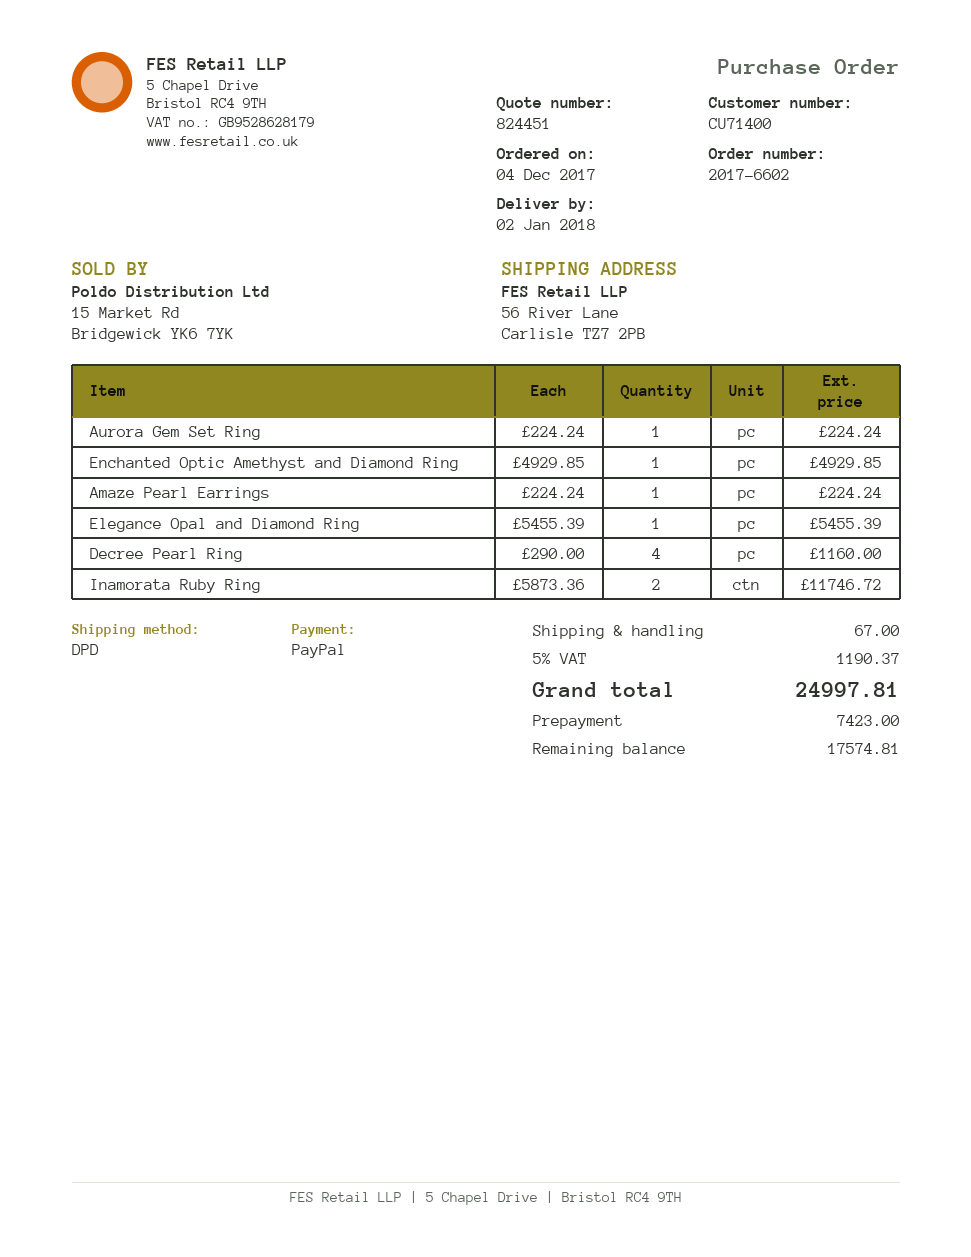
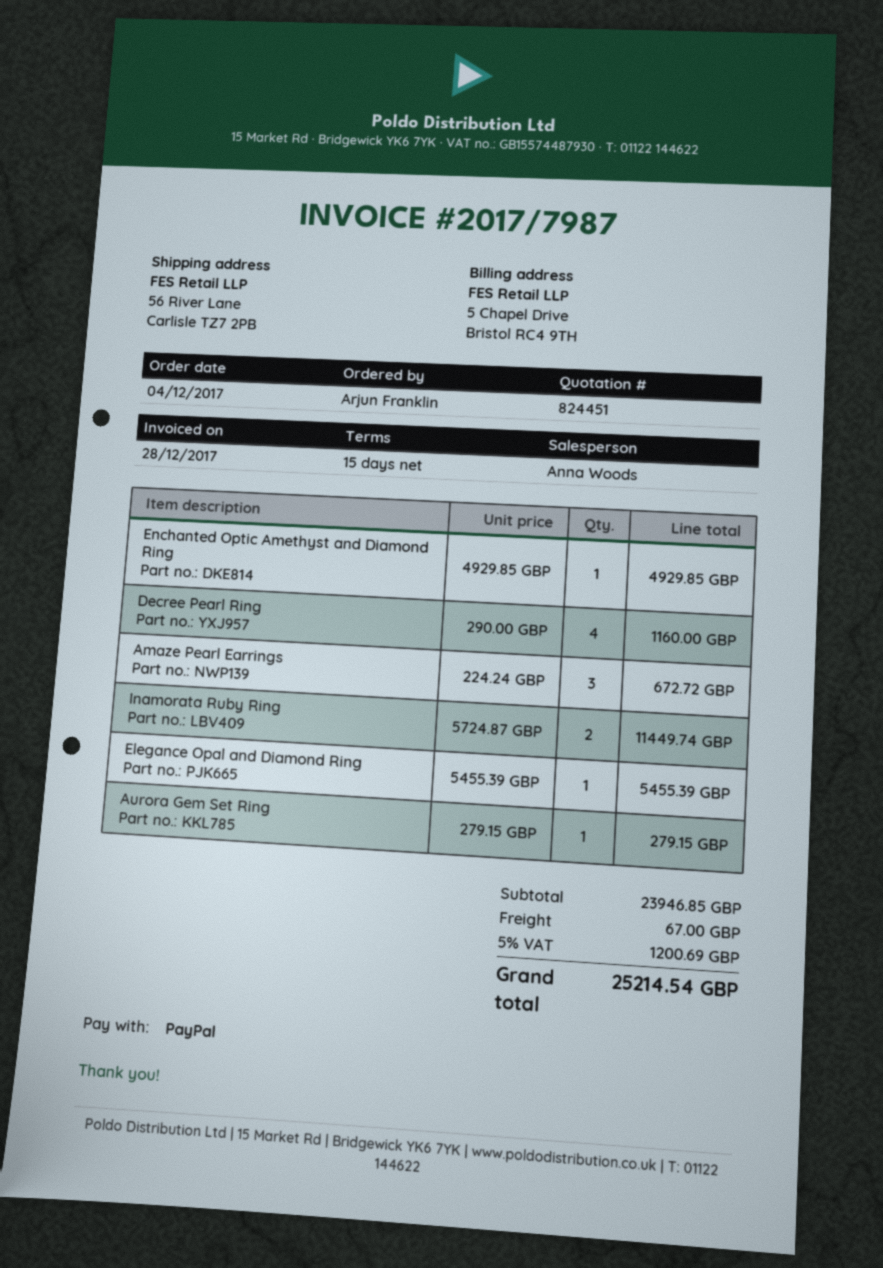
Aurora Gem Set Ring: 1 x 224.24 = 224.24 -> 1 x 279.15 = 279.15
Amaze Pearl Earrings: 1 x 224.24 = 224.24 -> 3 x 224.24 = 672.72
Inamorata Ruby Ring: 2 x 5873.36 = 11746.72 -> 2 x 5724.87 = 11449.74
tax: 5% = 1190.37 -> 5% = 1200.69
total: 24997.81 -> 25214.54

